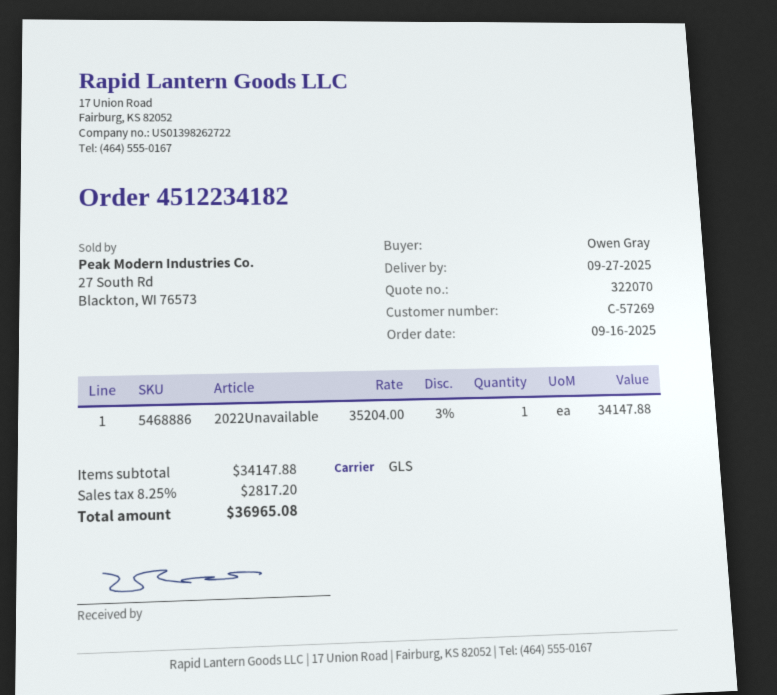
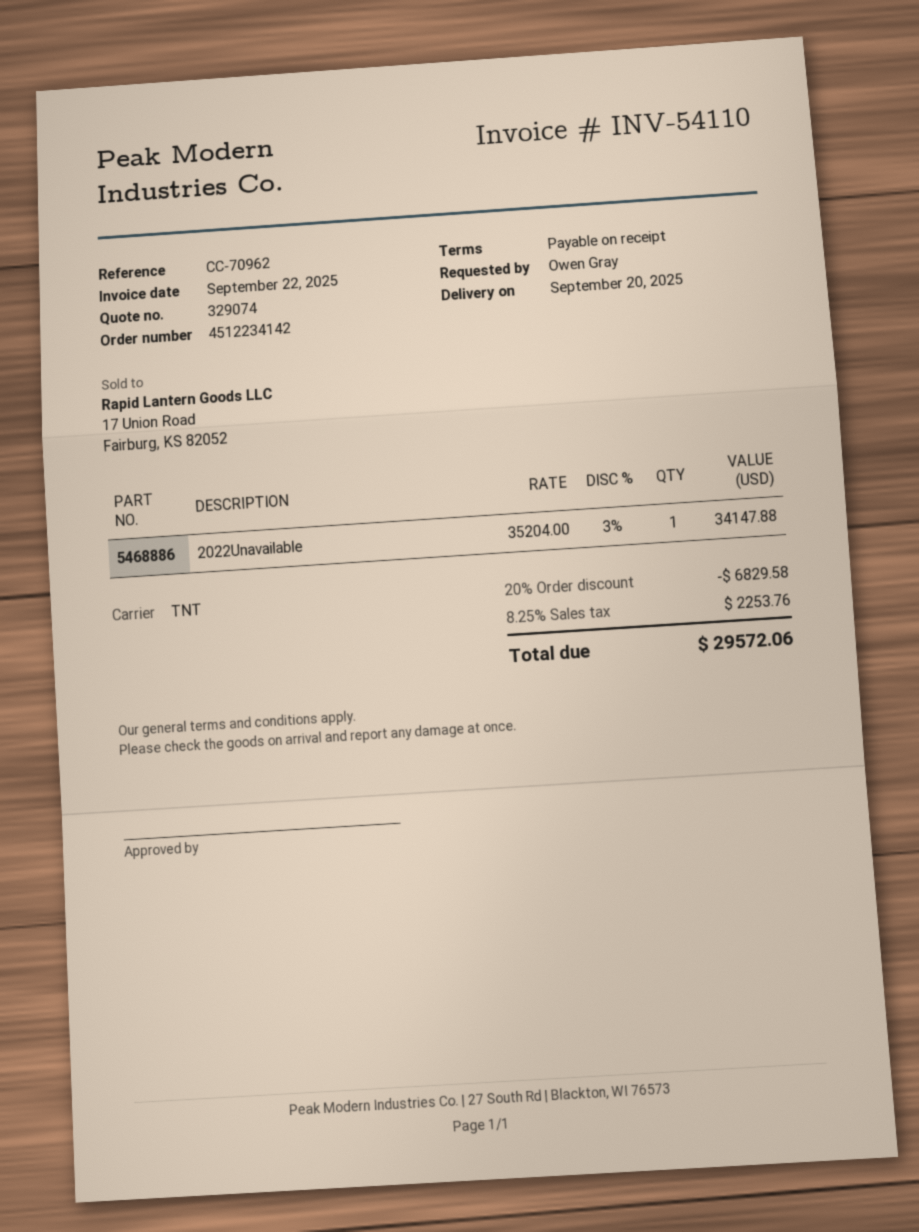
quote number: 322070 -> 329074
order number: 4512234182 -> 4512234142
delivery date: 2025-09-27 -> 2025-09-20
shipping method: GLS -> TNT
discount: none -> 20% = 6829.58
tax: 8.25% = 2817.20 -> 8.25% = 2253.76
total: 36965.08 -> 29572.06

